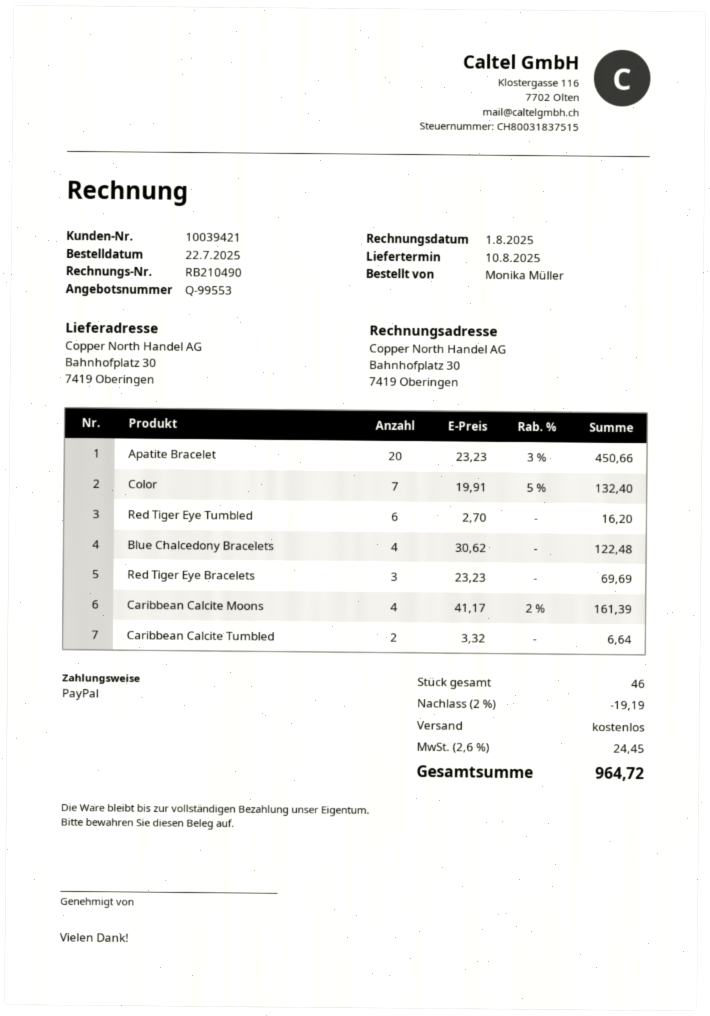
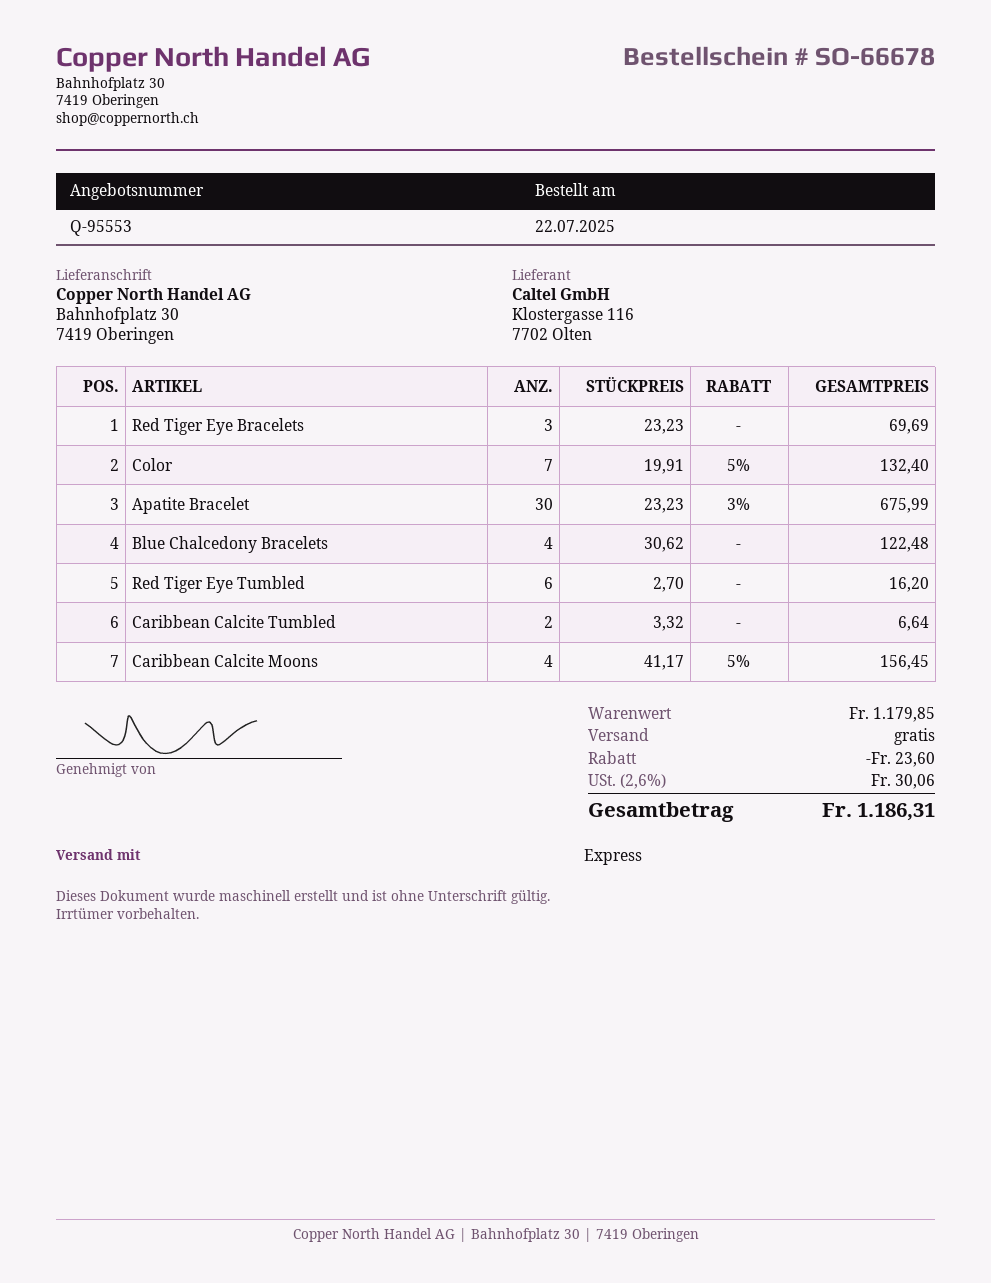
quote number: Q-99553 -> Q-95553
Apatite Bracelet: 20 x 23.23 - 3% = 450.66 -> 30 x 23.23 - 3% = 675.99
Caribbean Calcite Moons: 4 x 41.17 - 2% = 161.39 -> 4 x 41.17 - 5% = 156.45
discount: 19.19 -> 23.60
tax: 2.6% = 24.45 -> 2.6% = 30.06
total: 964.72 -> 1186.31

